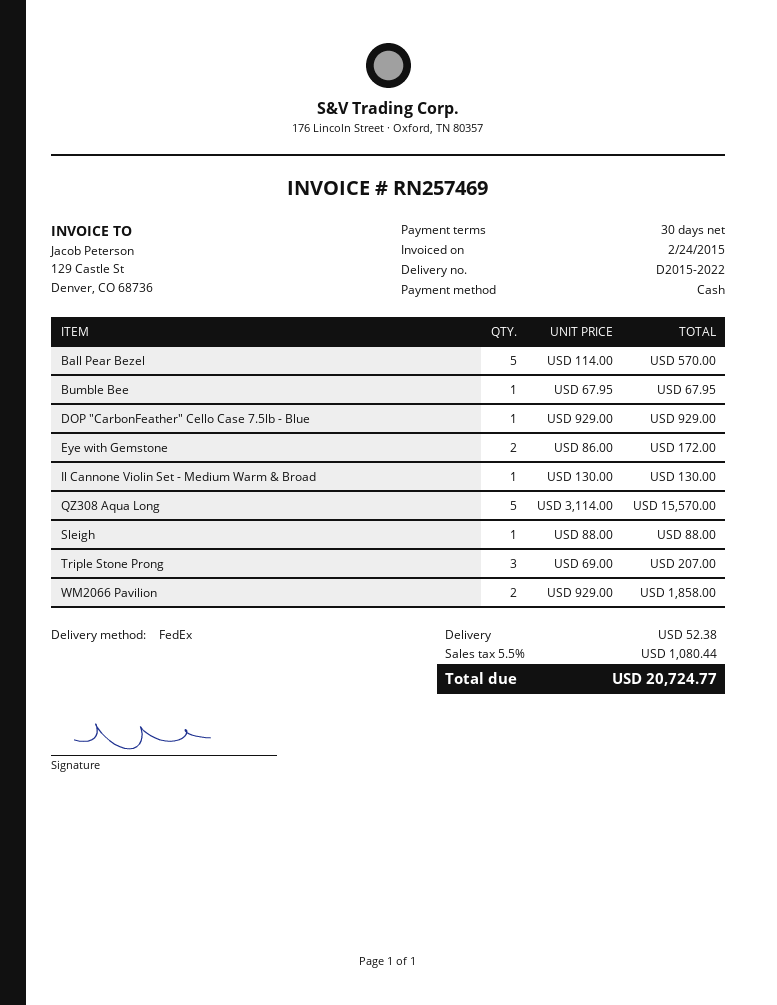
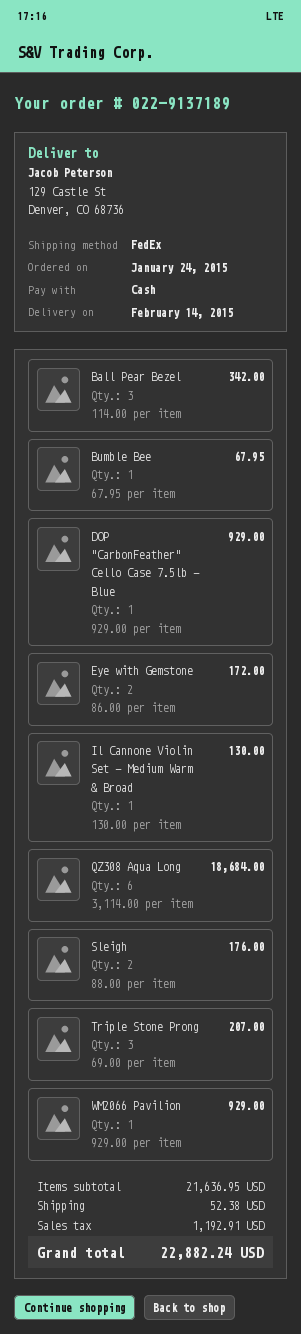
Ball Pear Bezel: 5 x 114.00 = 570.00 -> 3 x 114.00 = 342.00
QZ308 Aqua Long: 5 x 3114.00 = 15570.00 -> 6 x 3114.00 = 18684.00
Sleigh: 1 x 88.00 = 88.00 -> 2 x 88.00 = 176.00
WM2066 Pavilion: 2 x 929.00 = 1858.00 -> 1 x 929.00 = 929.00
tax: 1080.44 -> 1192.91
total: 20724.77 -> 22882.24

